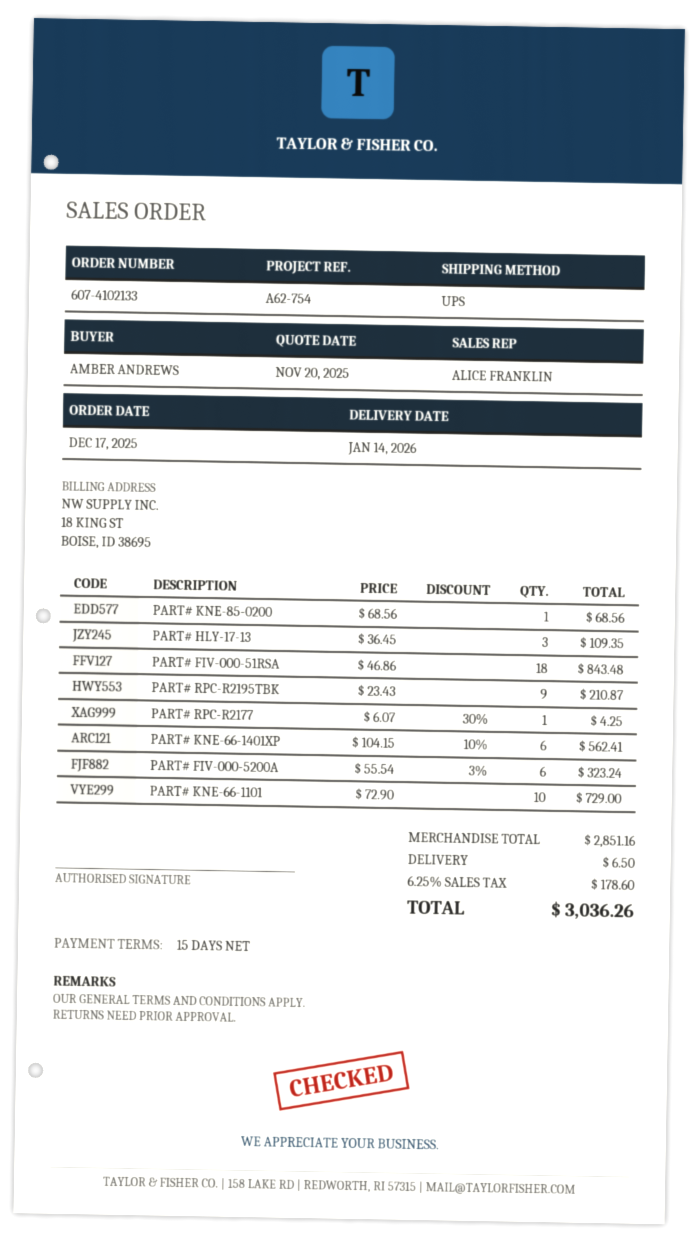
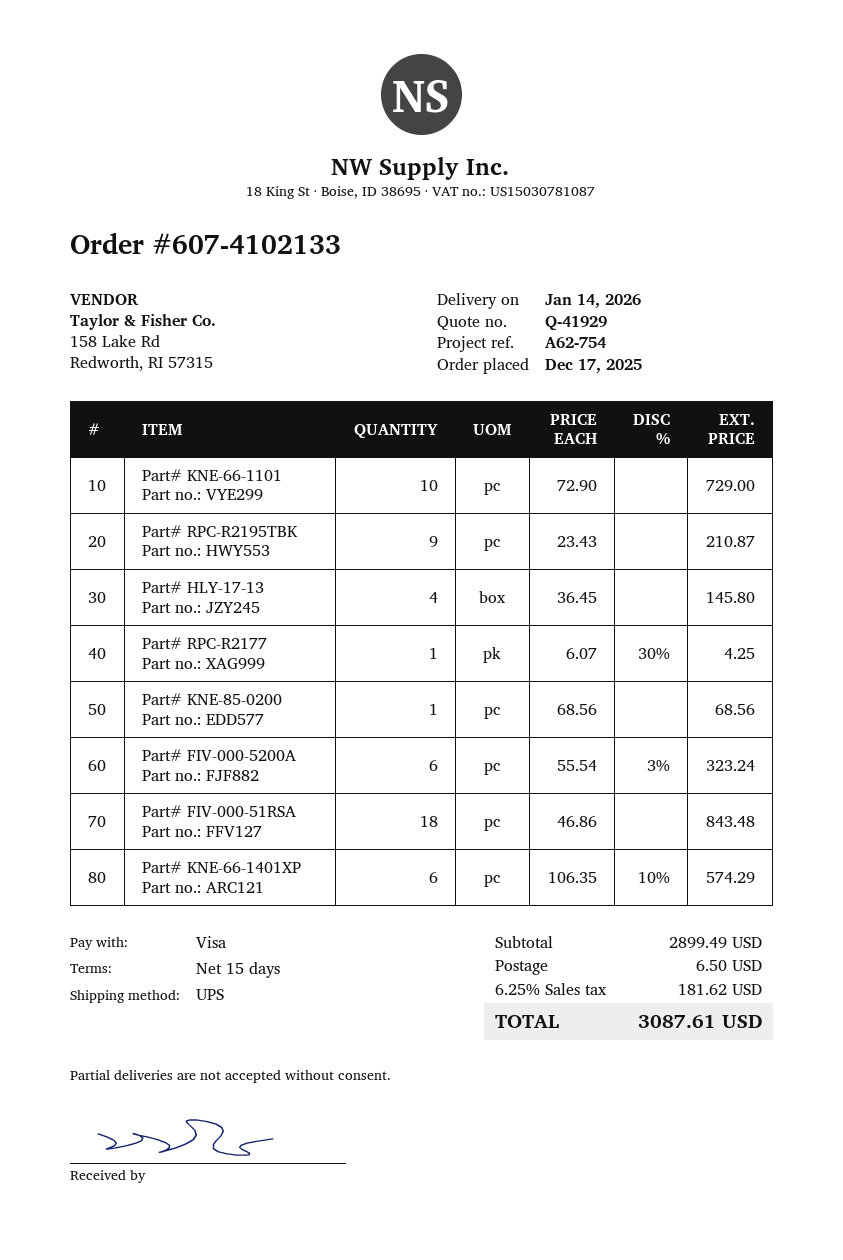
PART# HLY-17-13: 3 x 36.45 = 109.35 -> 4 x 36.45 = 145.80
PART# KNE-66-1401XP: 6 x 104.15 - 10% = 562.41 -> 6 x 106.35 - 10% = 574.29
subtotal: 2851.16 -> 2899.49
tax: 6.25% = 178.60 -> 6.25% = 181.62
total: 3036.26 -> 3087.61

